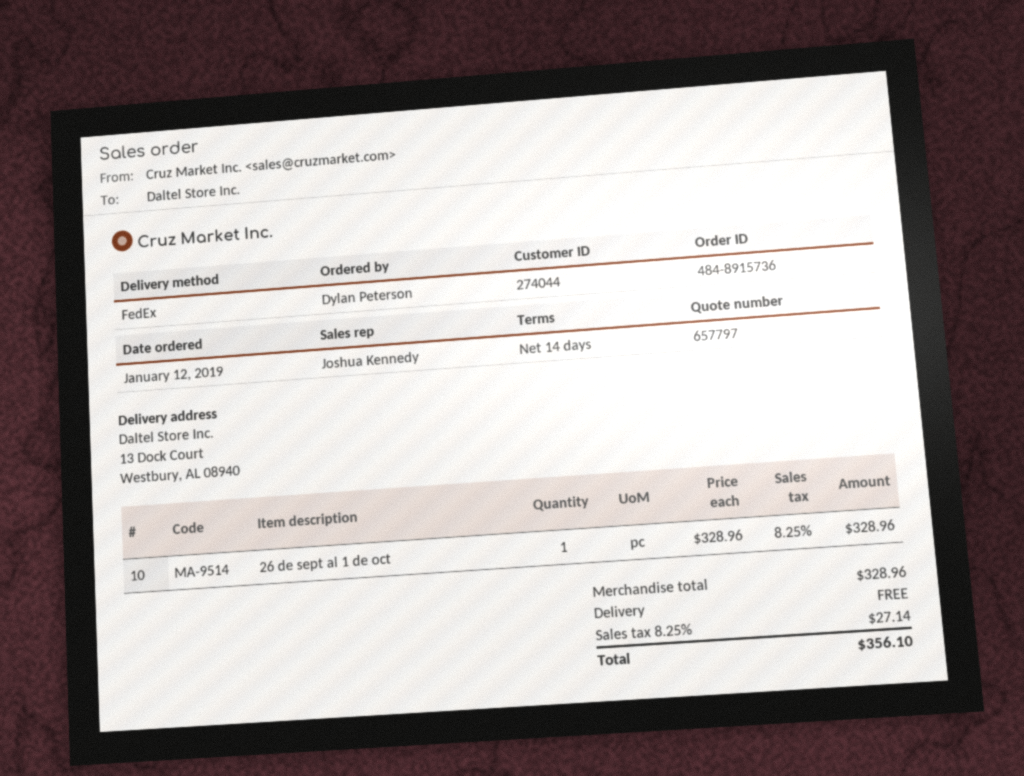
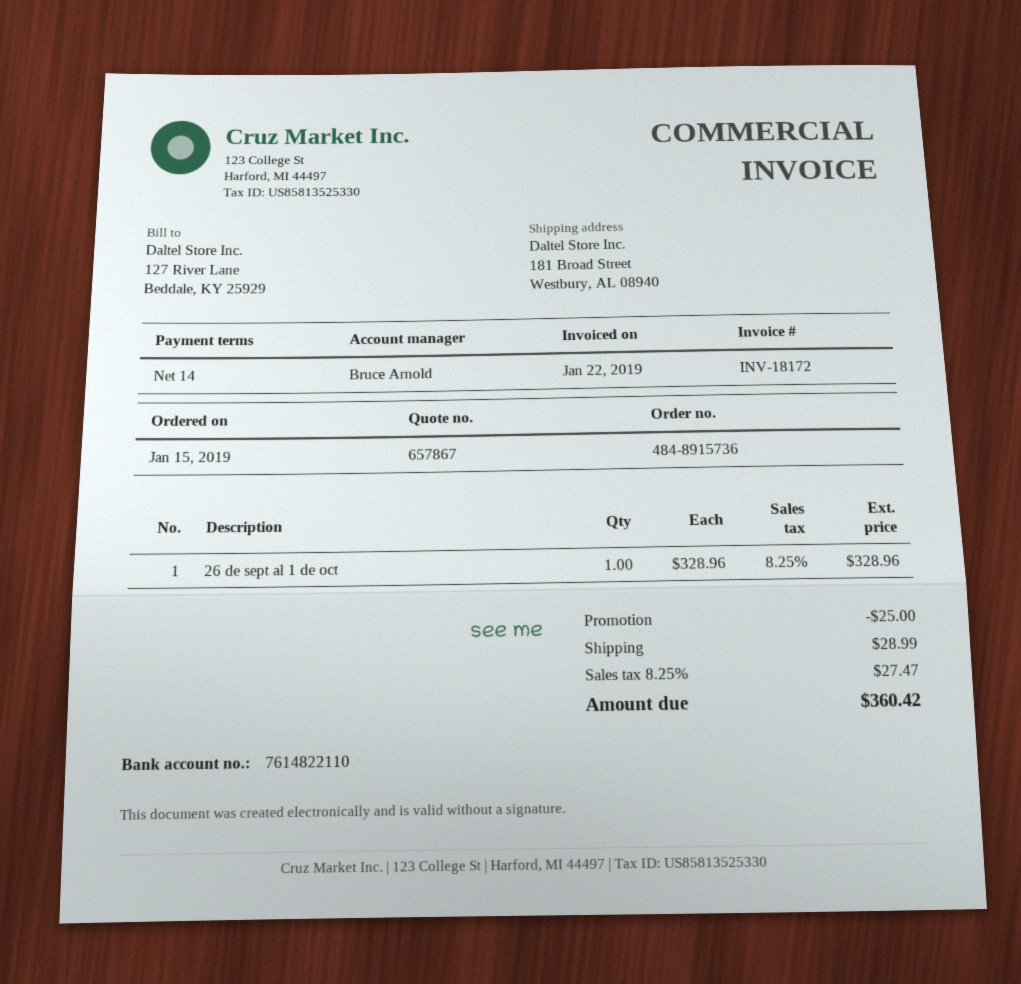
quote number: 657797 -> 657867
order date: 2019-01-12 -> 2019-01-15
sales rep: Joshua Kennedy -> Bruce Arnold
ship to: 13 Dock Court, Westbury, AL 08940 -> 181 Broad Street, Westbury, AL 08940
discount: none -> 25.00
shipping: 0.00 -> 28.99
tax: 8.25% = 27.14 -> 8.25% = 27.47
total: 356.10 -> 360.42

